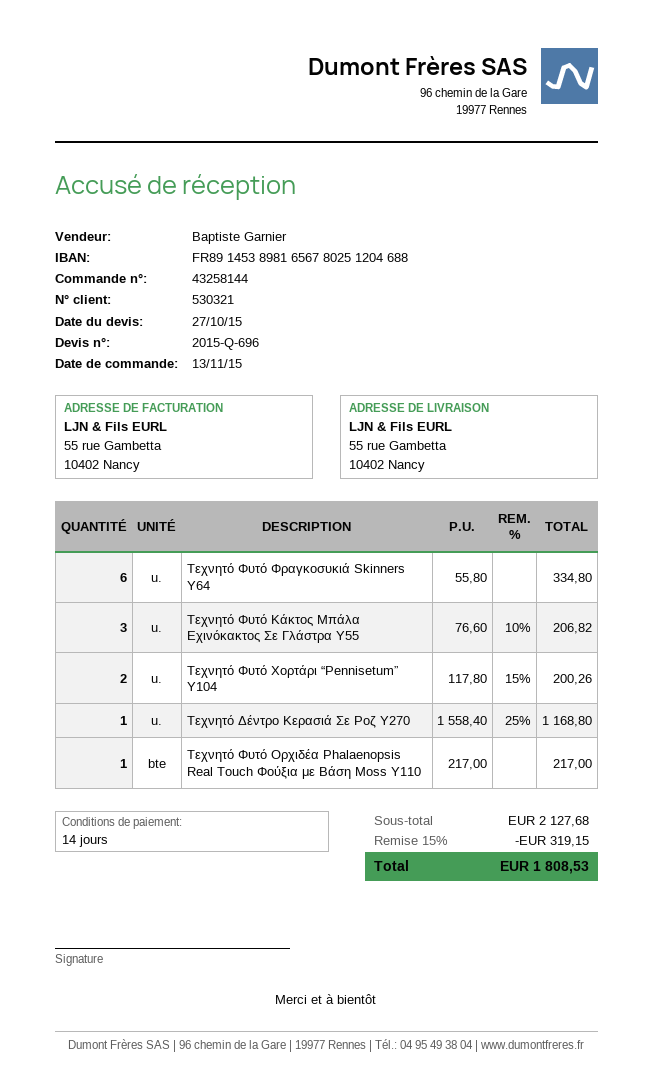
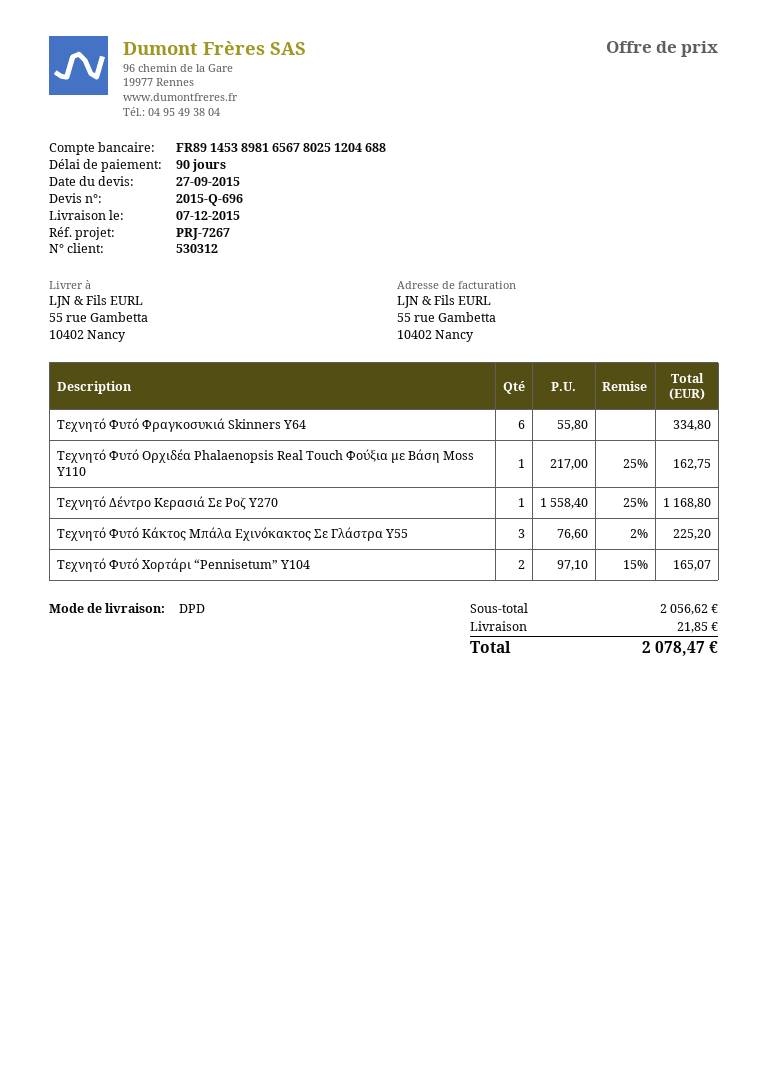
quote date: 2015-10-27 -> 2015-09-27
payment terms: 14 days -> 90 days
customer number: 530321 -> 530312
Τεχνητό Φυτό Κάκτος Μπάλα Εχινόκακτος Σε Γλάστρα Υ55: 3 x 76.60 - 10% = 206.82 -> 3 x 76.60 - 2% = 225.20
Τεχνητό Φυτό Χορτάρι “Pennisetum” Y104: 2 x 117.80 - 15% = 200.26 -> 2 x 97.10 - 15% = 165.07
Τεχνητό Φυτό Ορχιδέα Phalaenopsis Real Touch Φούξια με Βάση Moss Υ110: 1 x 217.00 = 217.00 -> 1 x 217.00 - 25% = 162.75
subtotal: 2127.68 -> 2056.62
discount: 15% = 319.15 -> none
shipping: none -> 21.85
total: 1808.53 -> 2078.47

